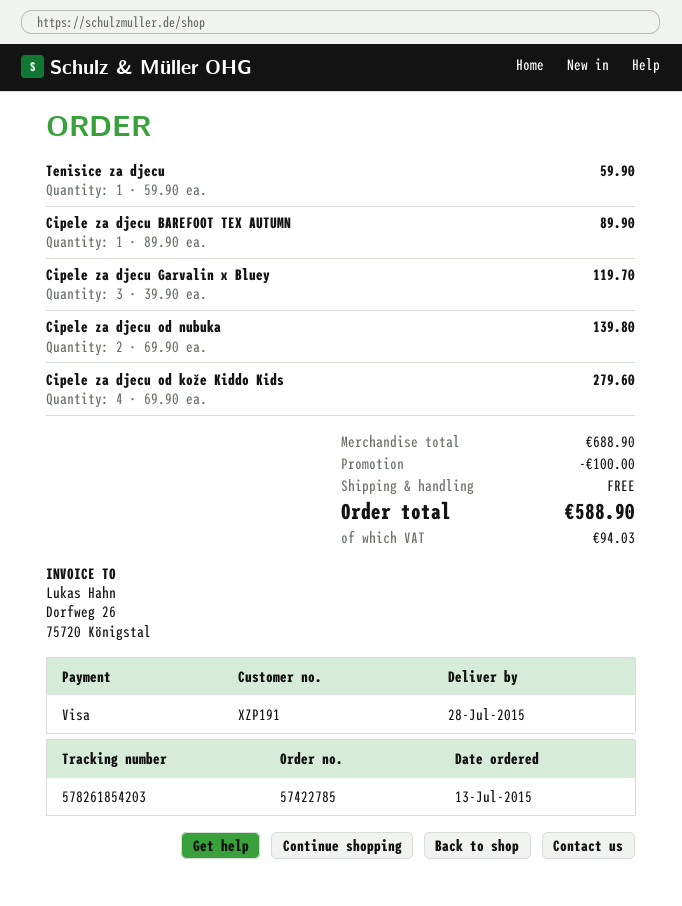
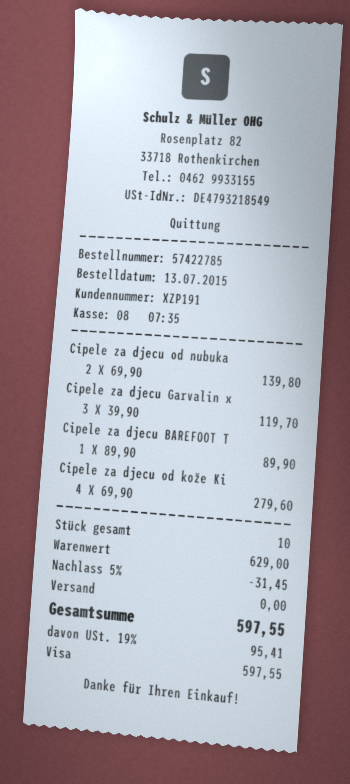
Tenisice za djecu: 1 x 59.90 = 59.90 -> none
subtotal: 688.90 -> 629.00
discount: 100.00 -> 31.45
tax: 94.03 -> 95.41
total: 588.90 -> 597.55

